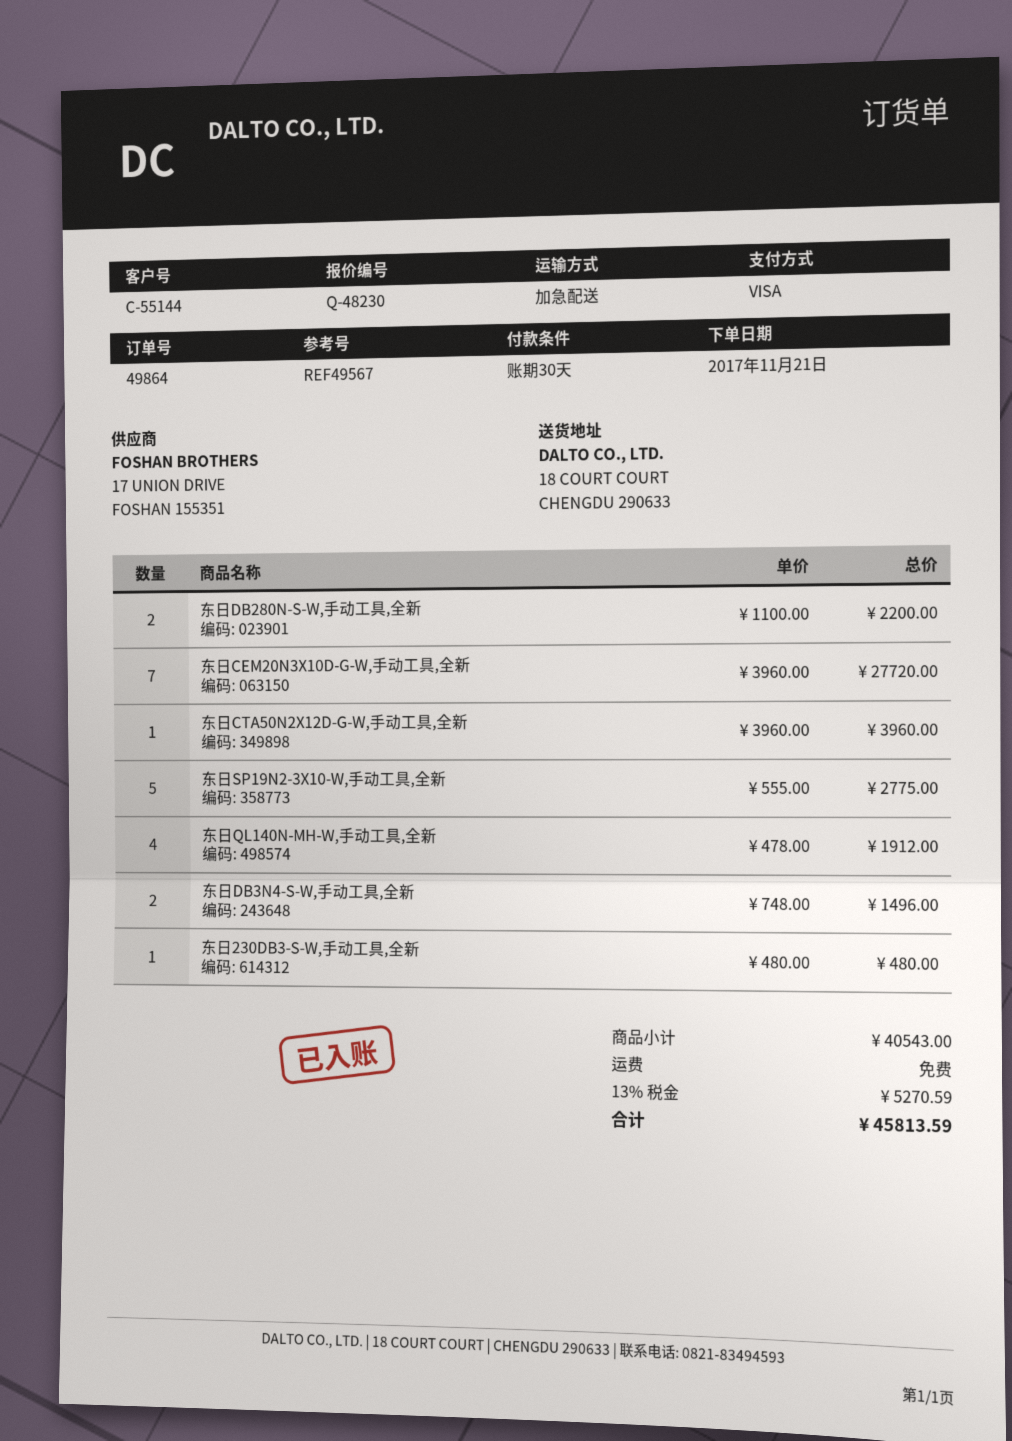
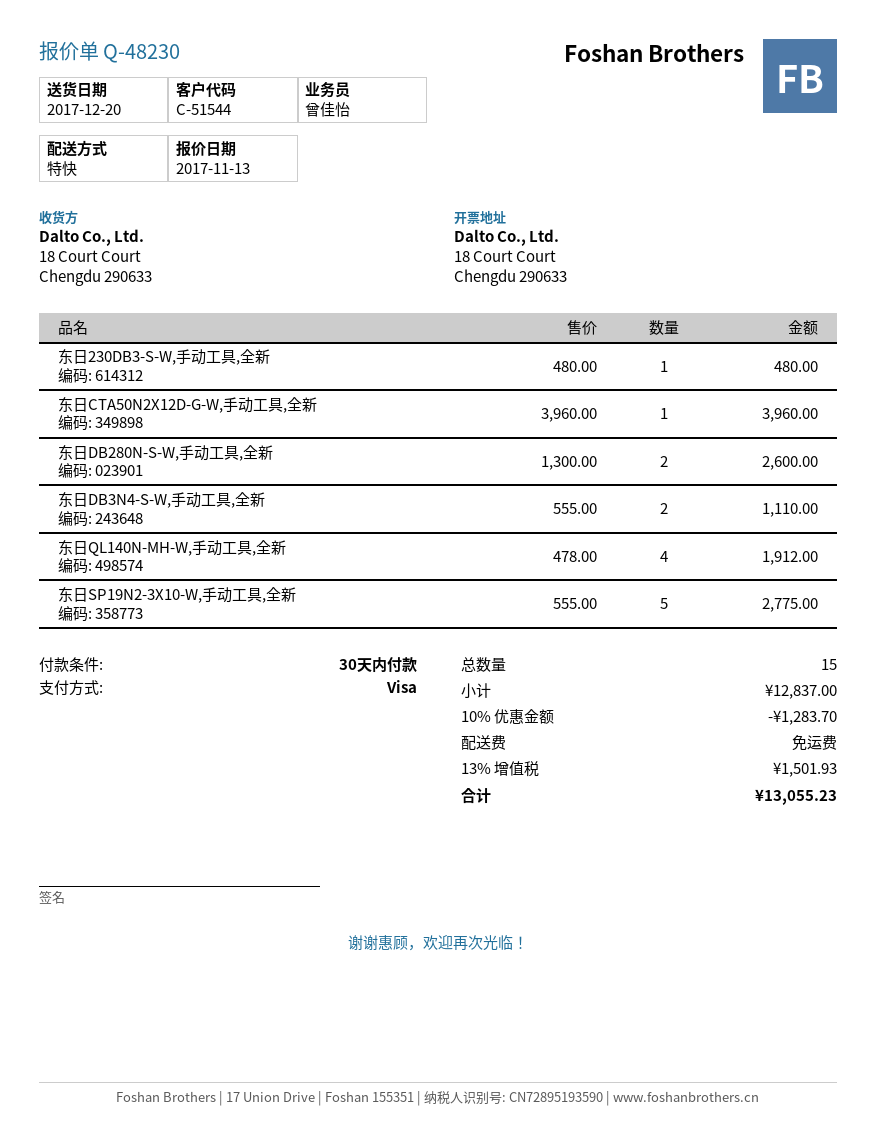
customer number: C-55144 -> C-51544
东日DB280N-S-W,手动工具,全新: 2 x 1100.00 = 2200.00 -> 2 x 1300.00 = 2600.00
东日CEM20N3X10D-G-W,手动工具,全新: 7 x 3960.00 = 27720.00 -> none
东日DB3N4-S-W,手动工具,全新: 2 x 748.00 = 1496.00 -> 2 x 555.00 = 1110.00
subtotal: 40543.00 -> 12837.00
discount: none -> 10% = 1283.70
tax: 13% = 5270.59 -> 13% = 1501.93
total: 45813.59 -> 13055.23

